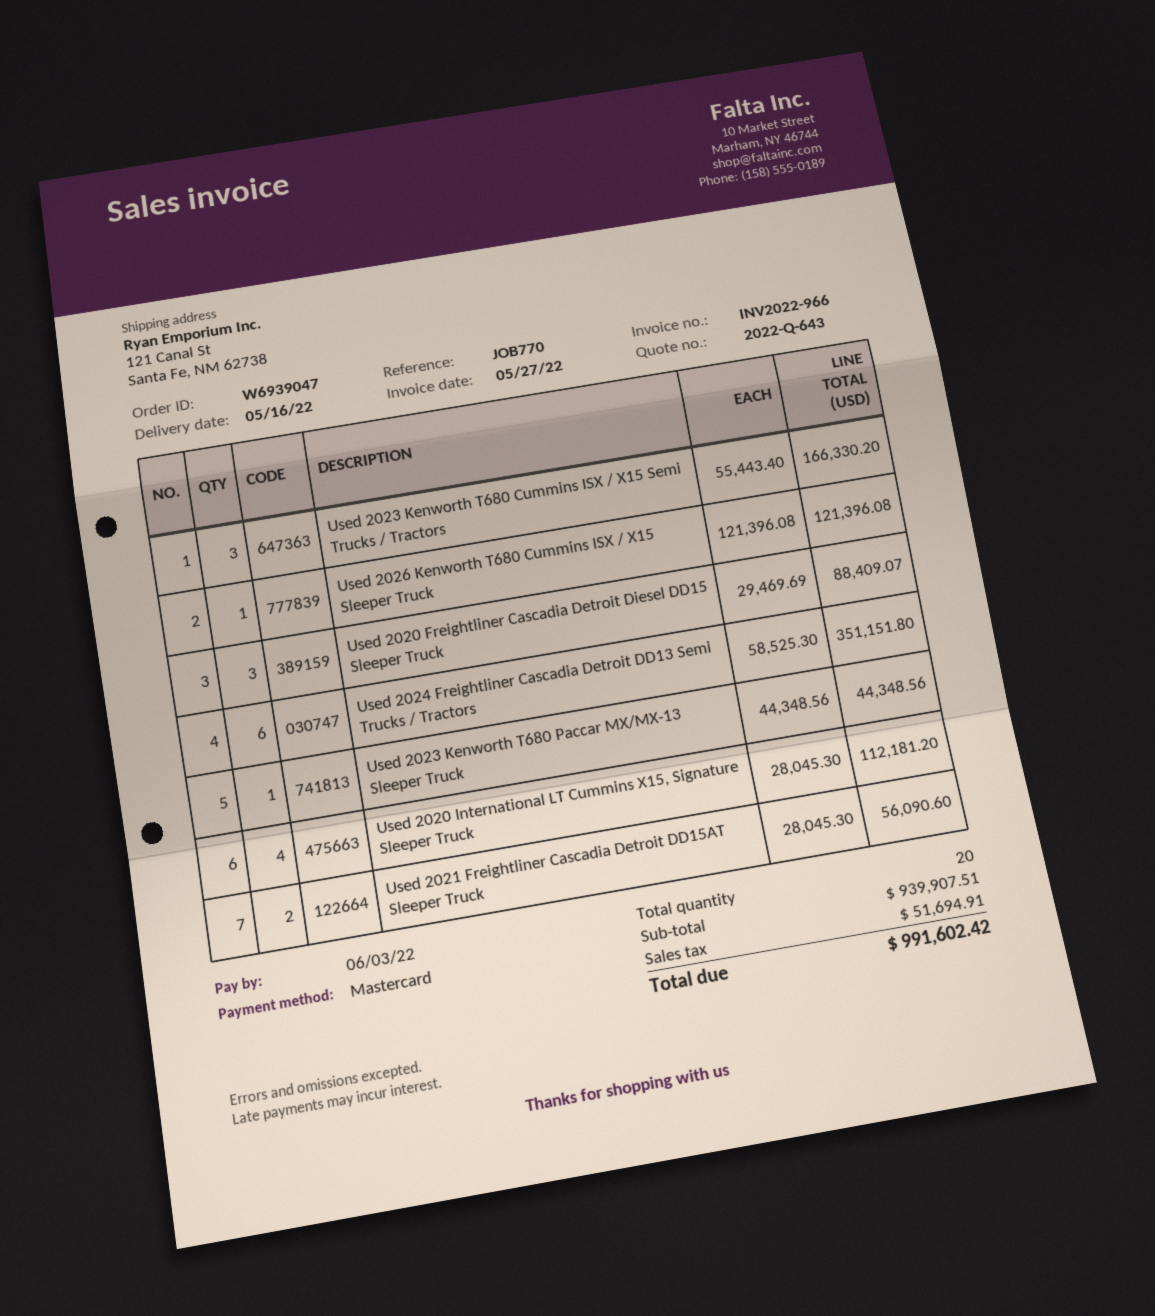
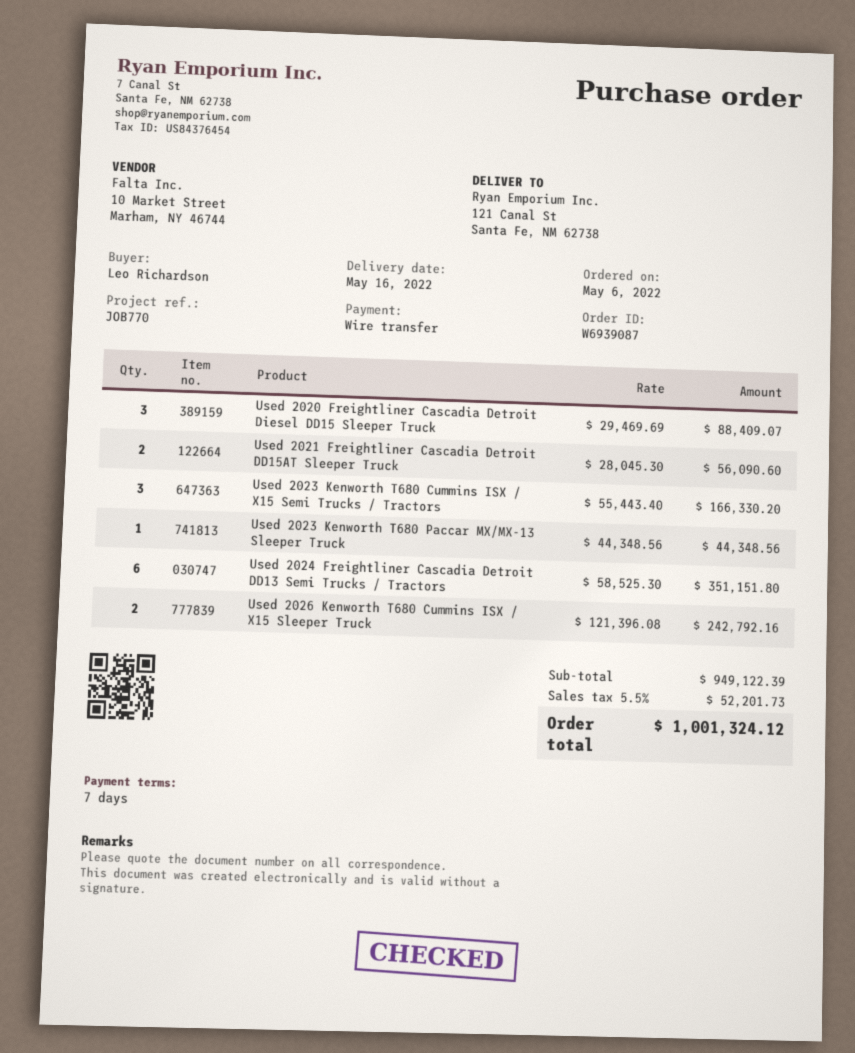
order number: W6939047 -> W6939087
payment method: Mastercard -> bank transfer
Used 2026 Kenworth T680 Cummins ISX / X15 Sleeper Truck: 1 x 121396.08 = 121396.08 -> 2 x 121396.08 = 242792.16
Used 2020 International LT Cummins X15, Signature Sleeper Truck: 4 x 28045.30 = 112181.20 -> none
subtotal: 939907.51 -> 949122.39
tax: 51694.91 -> 52201.73
total: 991602.42 -> 1001324.12

